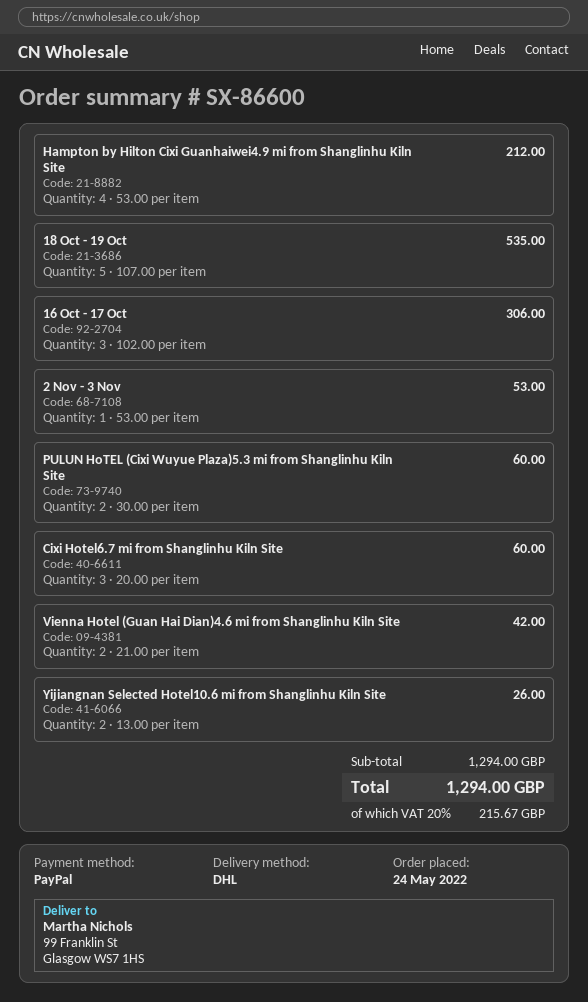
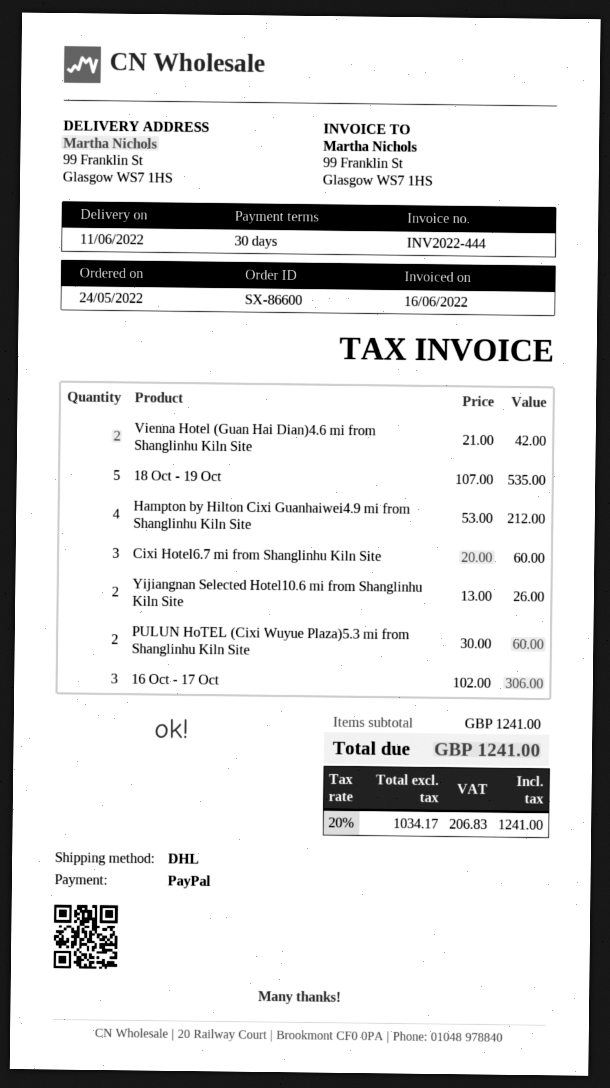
2 Nov - 3 Nov: 1 x 53.00 = 53.00 -> none
subtotal: 1294.00 -> 1241.00
tax: 20% = 215.67 -> 20% = 206.83
total: 1294.00 -> 1241.00

